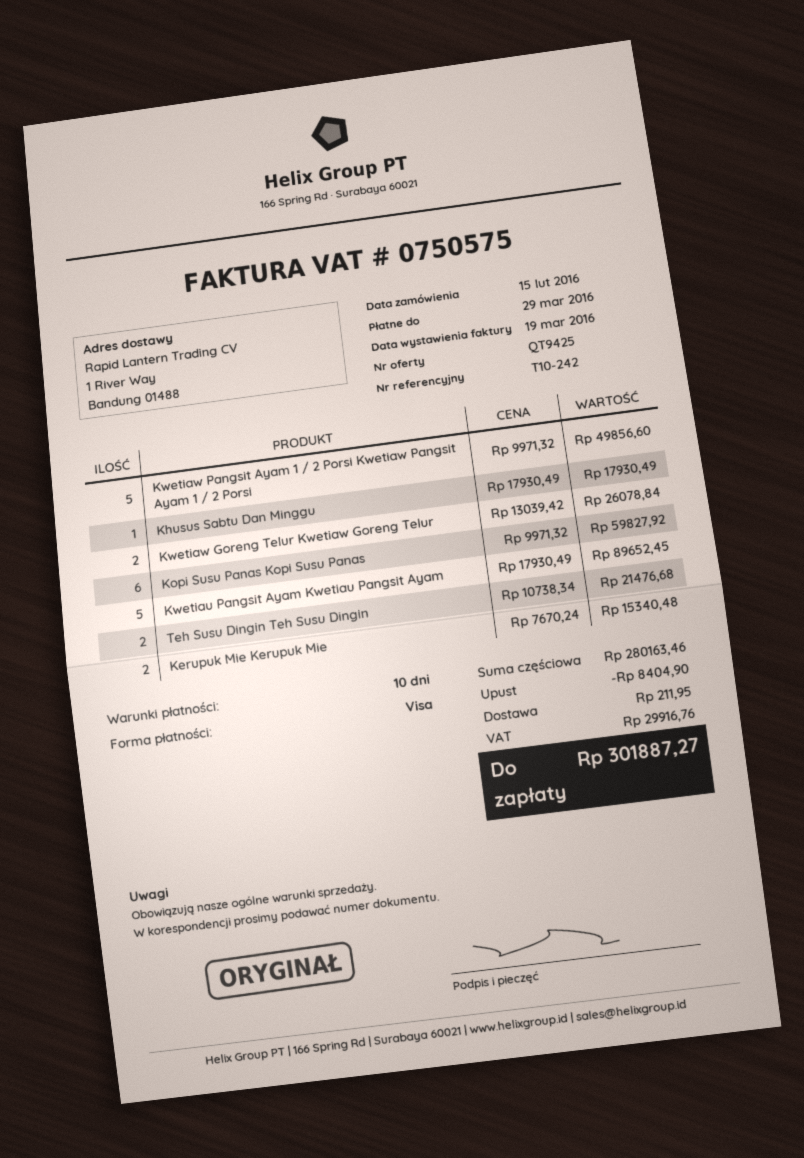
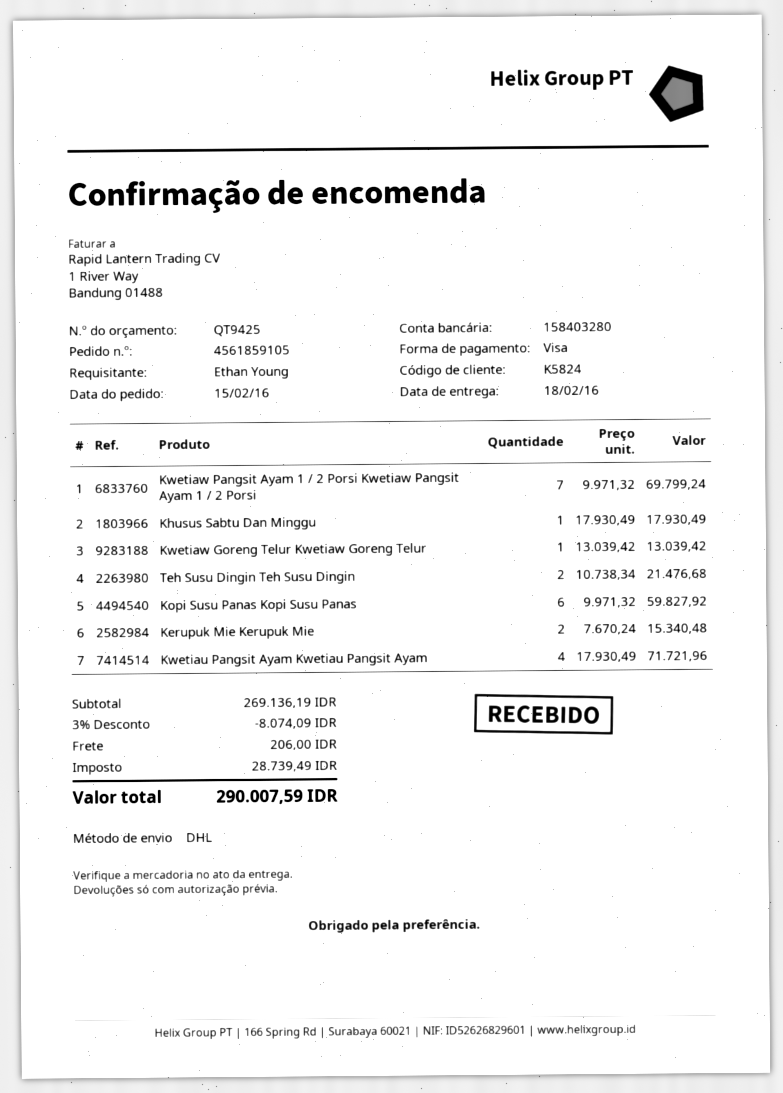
Kwetiaw Pangsit Ayam 1 / 2 Porsi Kwetiaw Pangsit Ayam 1 / 2 Porsi: 5 x 9971.32 = 49856.60 -> 7 x 9971.32 = 69799.24
Kwetiaw Goreng Telur Kwetiaw Goreng Telur: 2 x 13039.42 = 26078.84 -> 1 x 13039.42 = 13039.42
Kwetiau Pangsit Ayam Kwetiau Pangsit Ayam: 5 x 17930.49 = 89652.45 -> 4 x 17930.49 = 71721.96
subtotal: 280163.46 -> 269136.19
discount: 8404.90 -> 8074.09
shipping: 211.95 -> 206.00
tax: 29916.76 -> 28739.49
total: 301887.27 -> 290007.59

